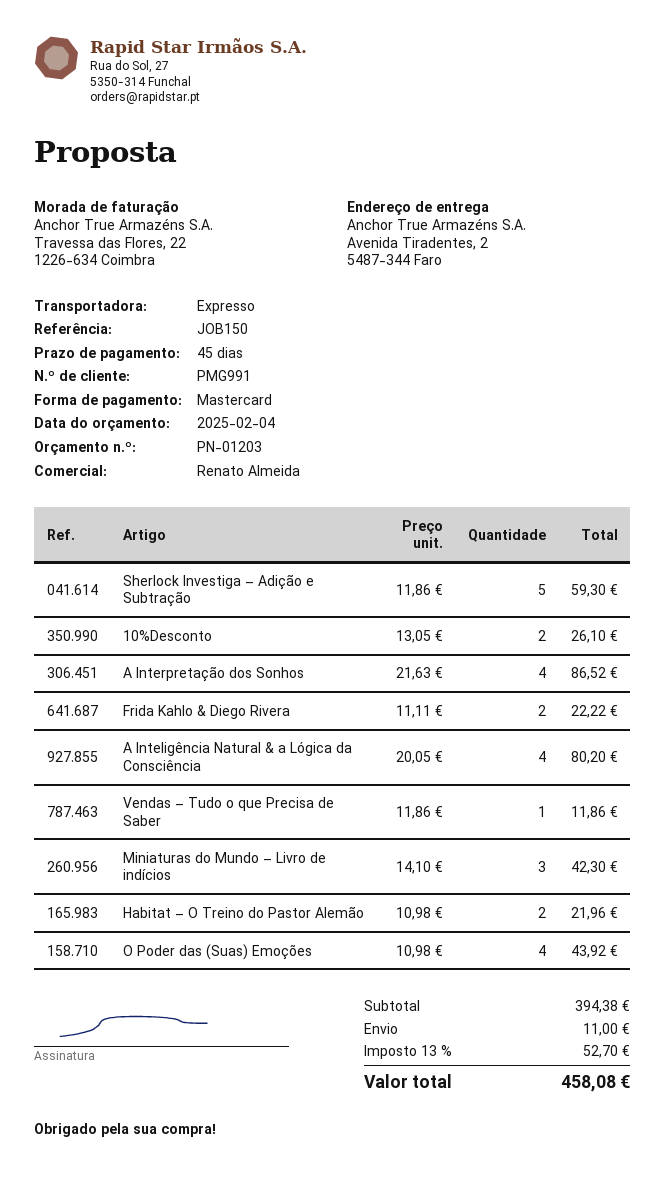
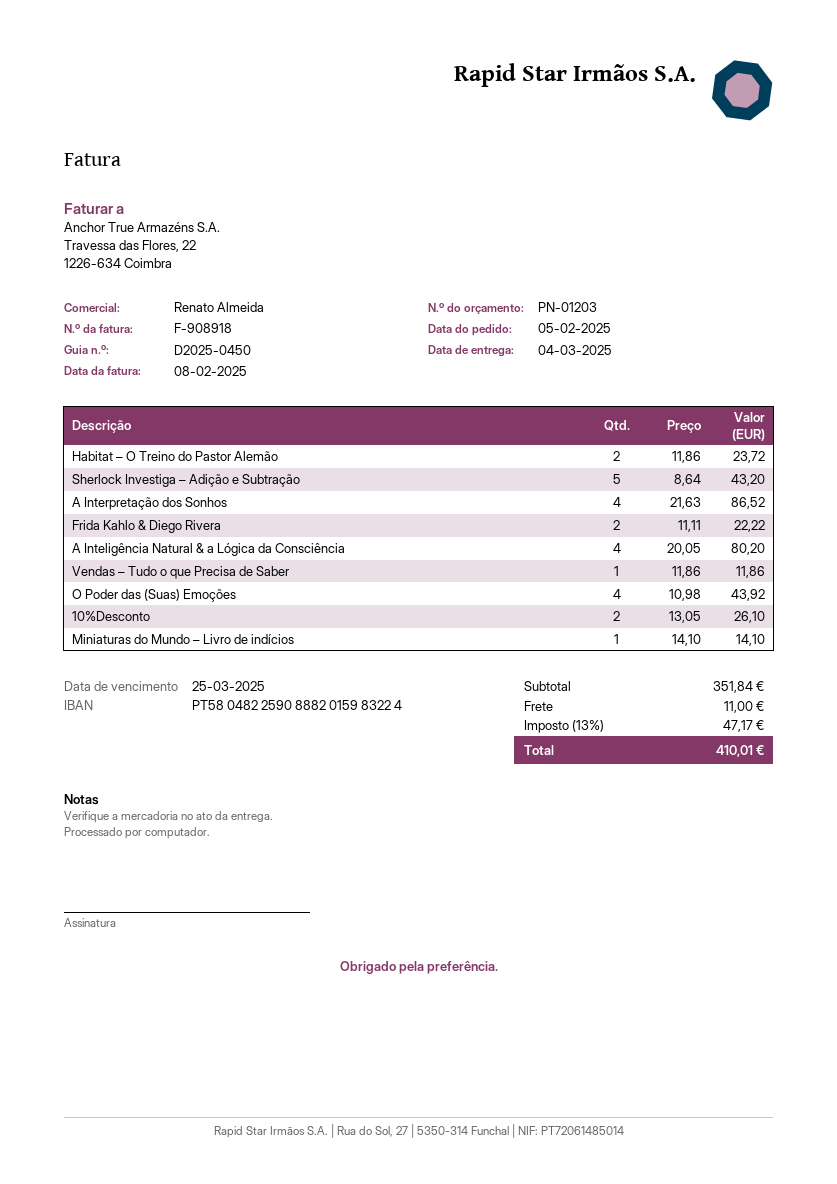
Sherlock Investiga – Adição e Subtração: 5 x 11.86 = 59.30 -> 5 x 8.64 = 43.20
Miniaturas do Mundo – Livro de indícios: 3 x 14.10 = 42.30 -> 1 x 14.10 = 14.10
Habitat – O Treino do Pastor Alemão: 2 x 10.98 = 21.96 -> 2 x 11.86 = 23.72
subtotal: 394.38 -> 351.84
tax: 13% = 52.70 -> 13% = 47.17
total: 458.08 -> 410.01

